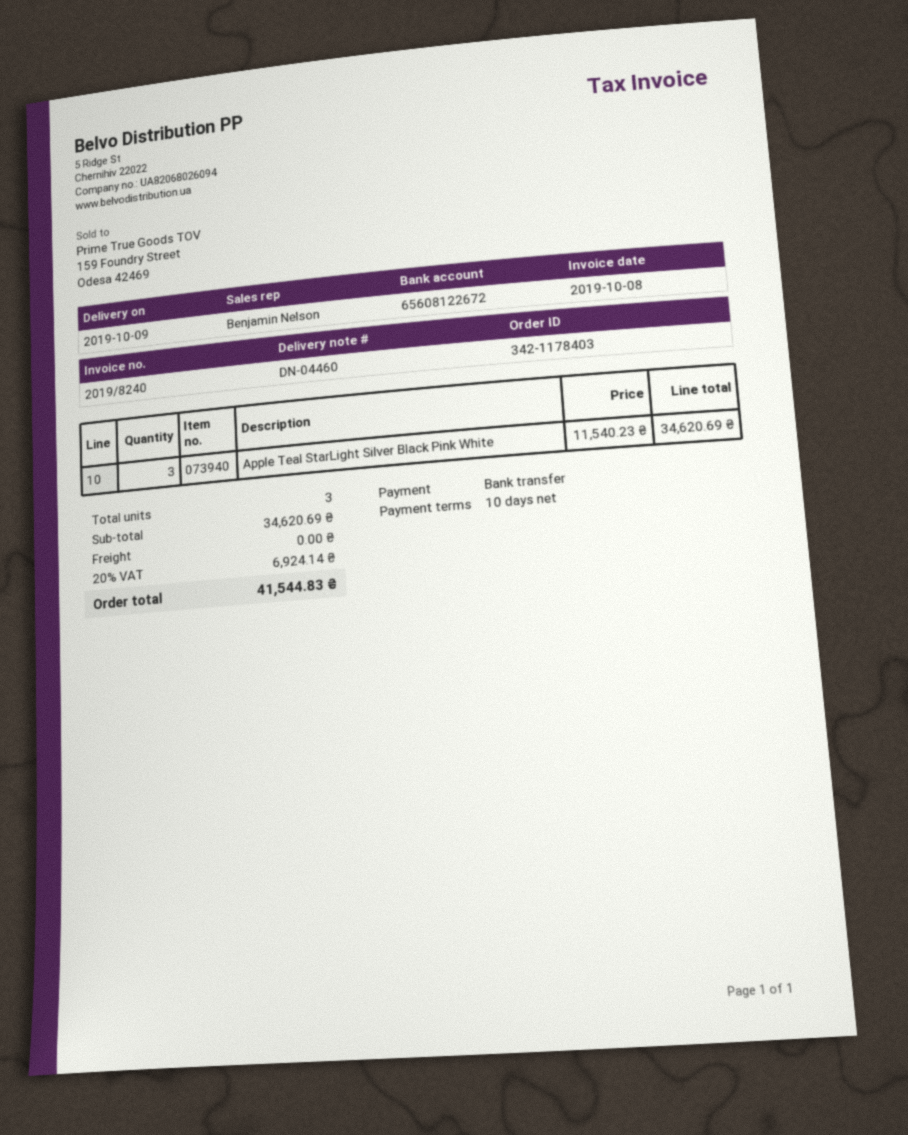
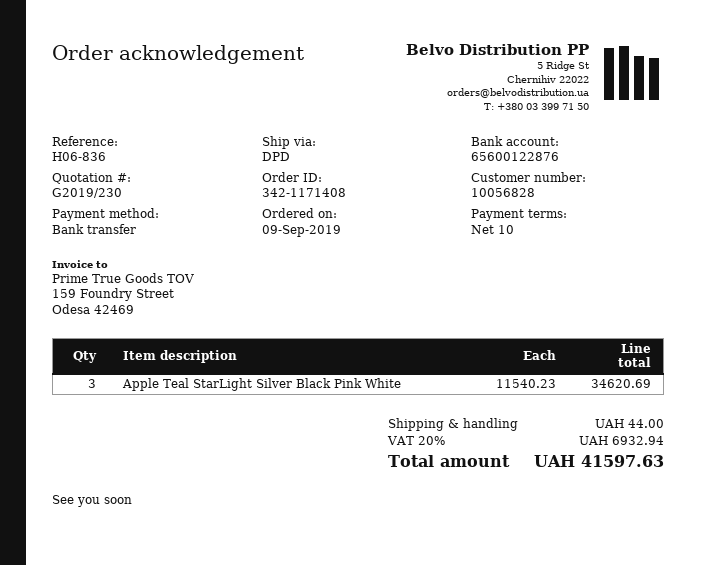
order number: 342-1178403 -> 342-1171408
bank account: 65608122672 -> 65600122876
shipping: 0.00 -> 44.00
tax: 20% = 6924.14 -> 20% = 6932.94
total: 41544.83 -> 41597.63

